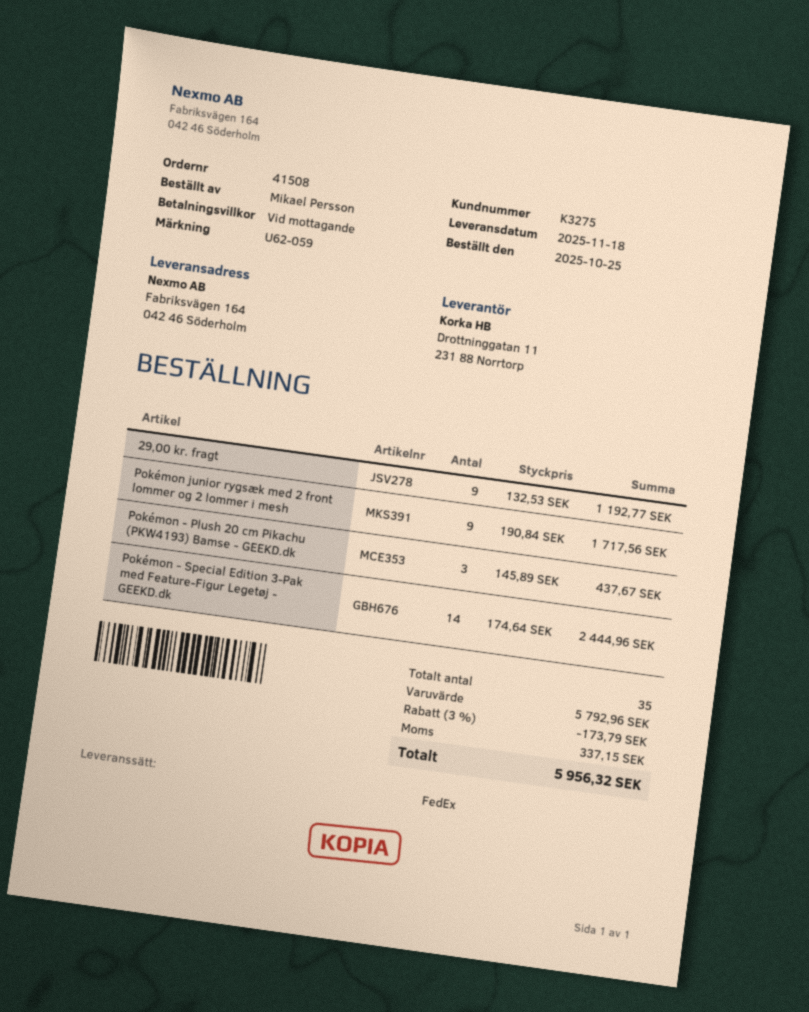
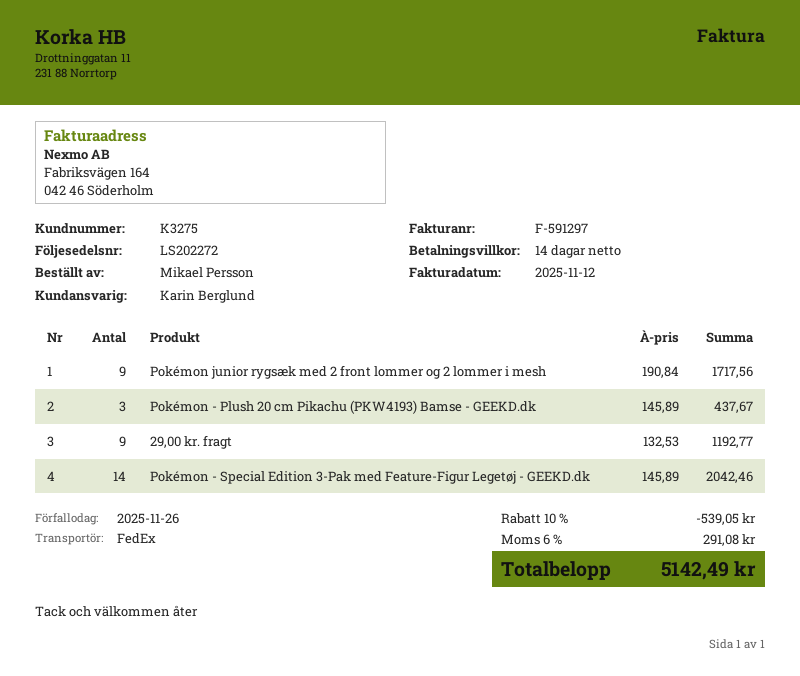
payment terms: on receipt -> 14 days
Pokémon - Special Edition 3-Pak med Feature-Figur Legetøj - GEEKD.dk: 14 x 174.64 = 2444.96 -> 14 x 145.89 = 2042.46
discount: 3% = 173.79 -> 10% = 539.05
tax: 337.15 -> 291.08
total: 5956.32 -> 5142.49

